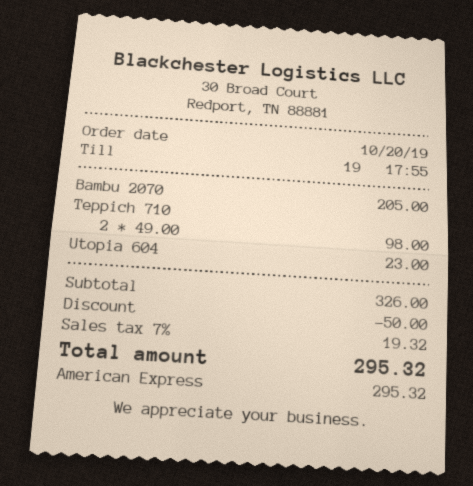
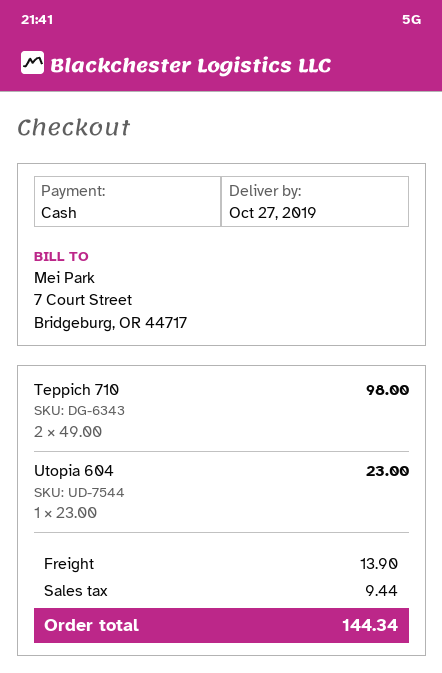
payment method: American Express -> cash
Bambu 2070: 1 x 205.00 = 205.00 -> none
discount: 50.00 -> none
shipping: none -> 13.90
tax: 19.32 -> 9.44
total: 295.32 -> 144.34

